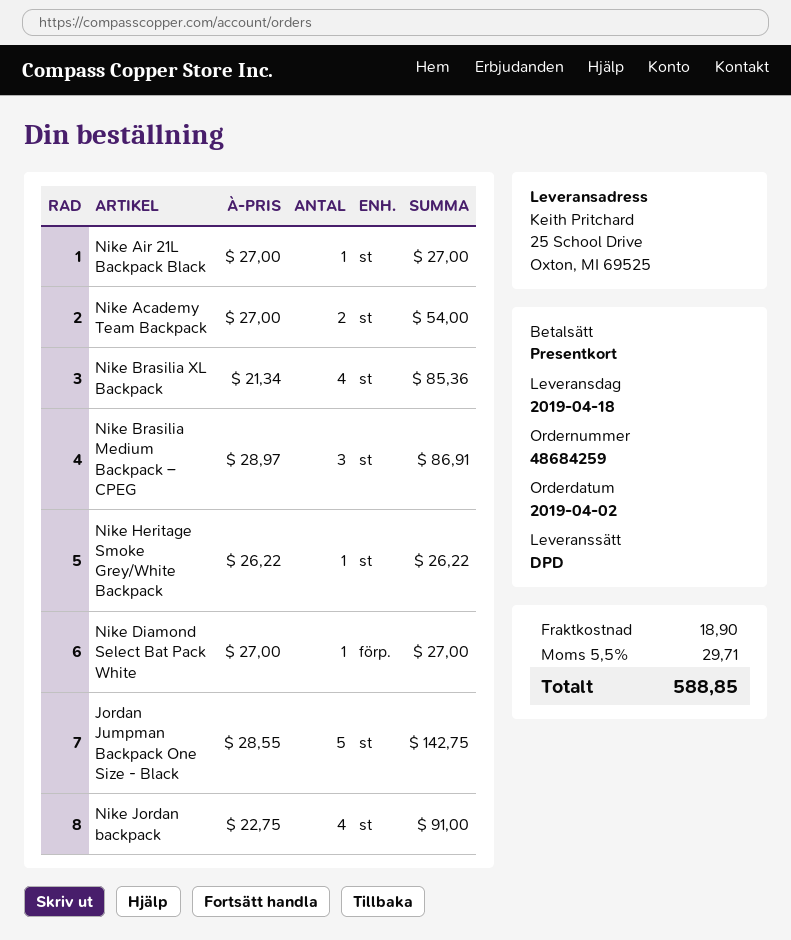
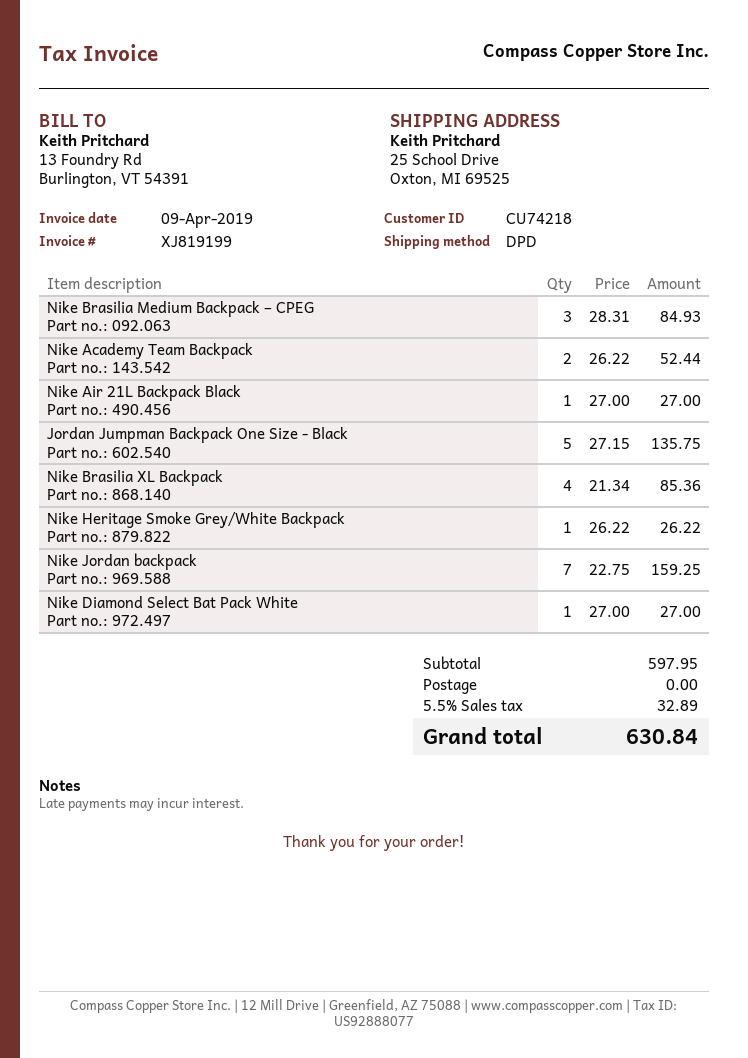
Nike Academy Team Backpack: 2 x 27.00 = 54.00 -> 2 x 26.22 = 52.44
Nike Brasilia Medium Backpack – CPEG: 3 x 28.97 = 86.91 -> 3 x 28.31 = 84.93
Jordan Jumpman Backpack One Size - Black: 5 x 28.55 = 142.75 -> 5 x 27.15 = 135.75
Nike Jordan backpack: 4 x 22.75 = 91.00 -> 7 x 22.75 = 159.25
shipping: 18.90 -> 0.00
tax: 5.5% = 29.71 -> 5.5% = 32.89
total: 588.85 -> 630.84

